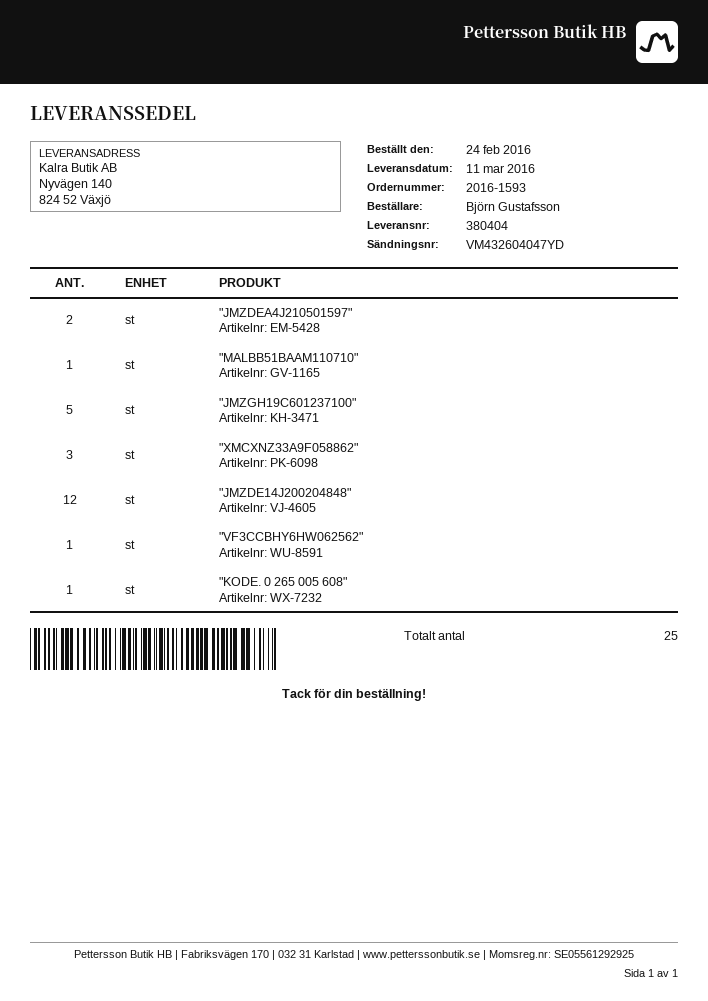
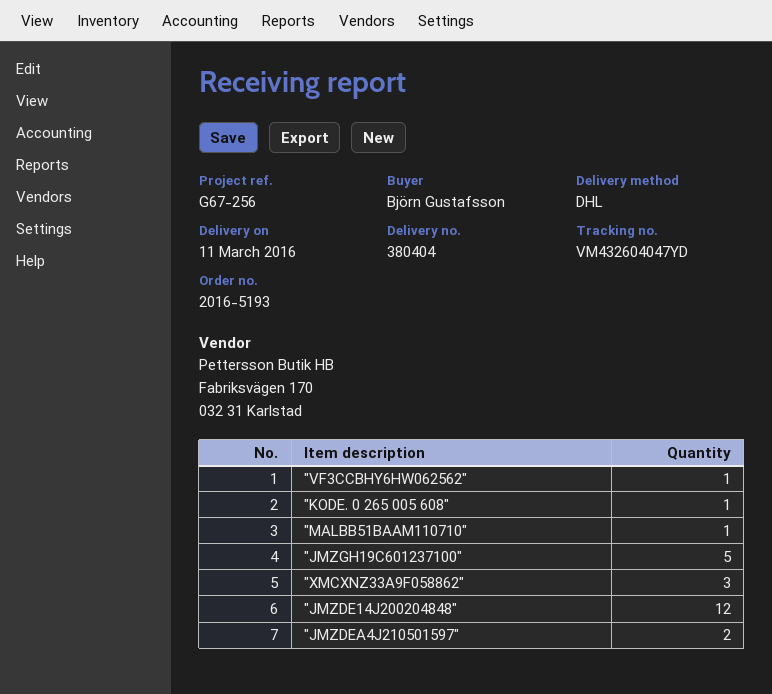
order number: 2016-1593 -> 2016-5193

